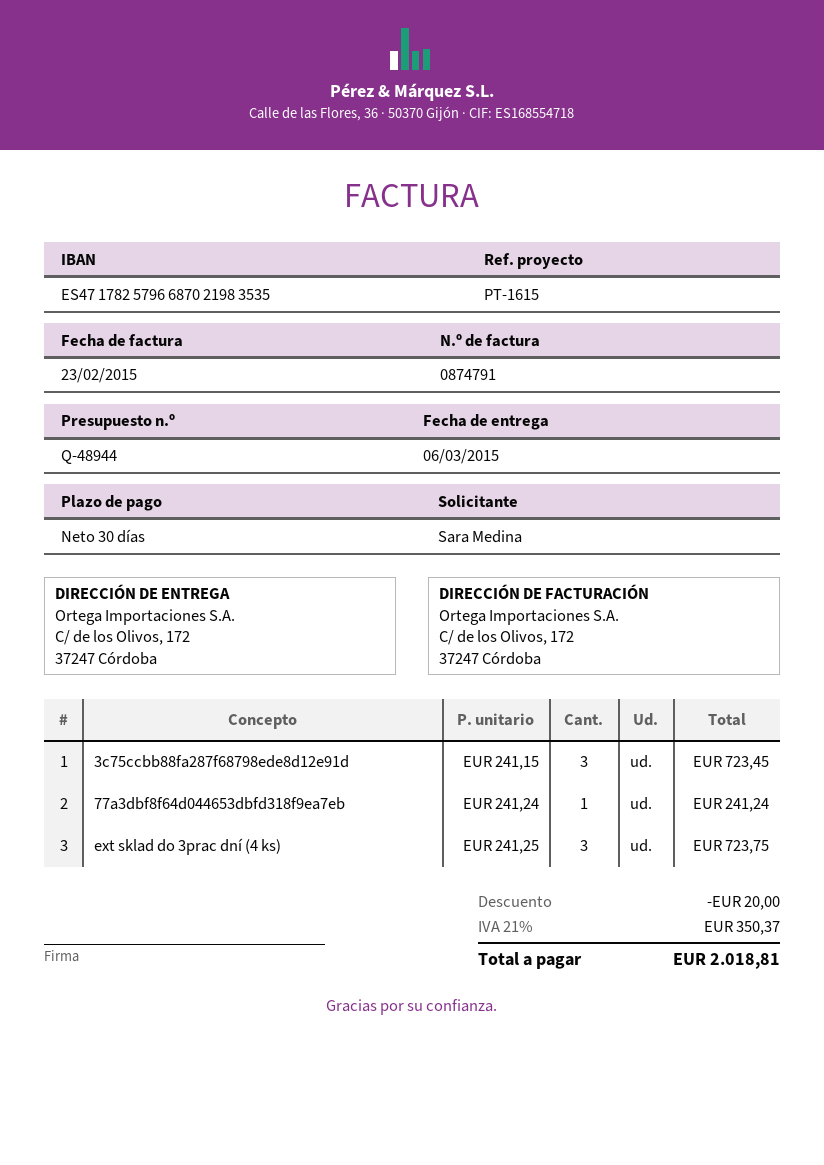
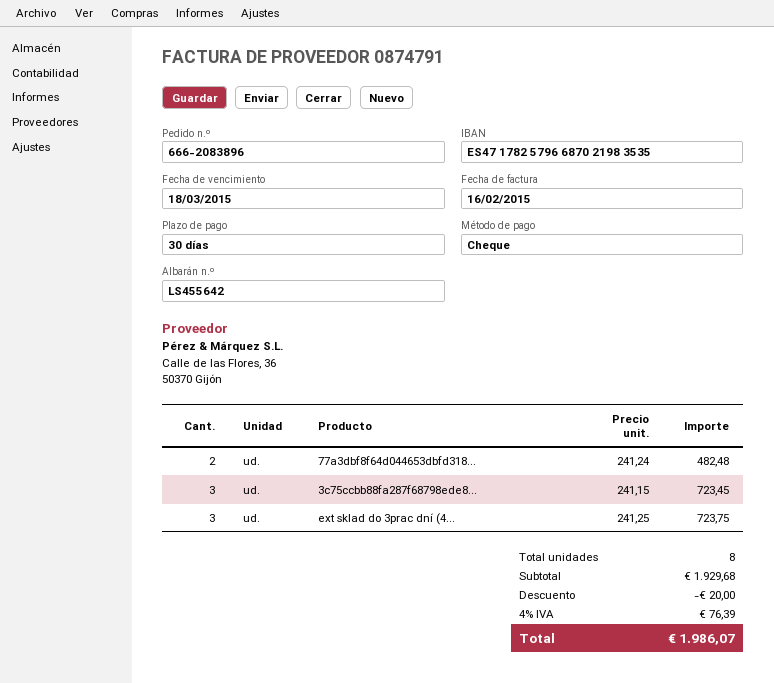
invoice date: 2015-02-23 -> 2015-02-16
77a3dbf8f64d044653dbfd318f9ea7eb: 1 x 241.24 = 241.24 -> 2 x 241.24 = 482.48
tax: 21% = 350.37 -> 4% = 76.39
total: 2018.81 -> 1986.07

